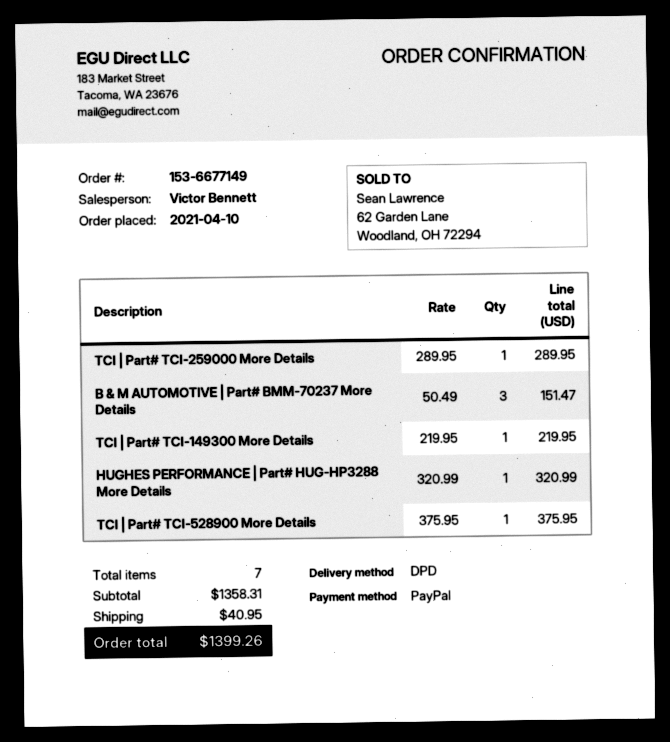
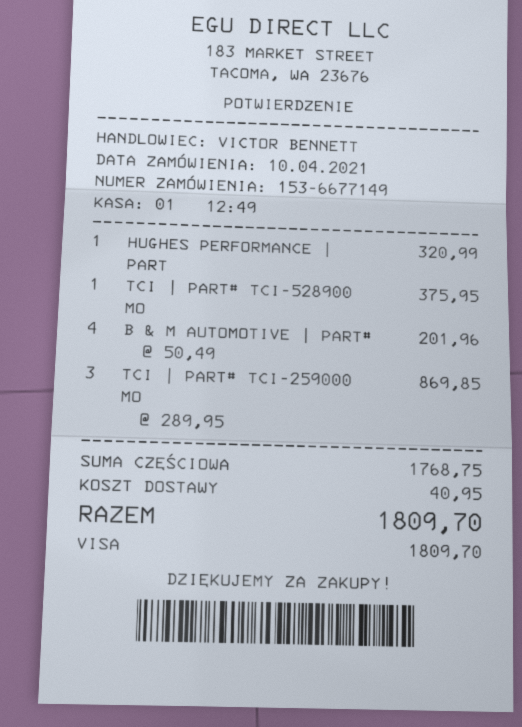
payment method: PayPal -> Visa
TCI | Part# TCI-259000 More Details: 1 x 289.95 = 289.95 -> 3 x 289.95 = 869.85
B & M AUTOMOTIVE | Part# BMM-70237 More Details: 3 x 50.49 = 151.47 -> 4 x 50.49 = 201.96
TCI | Part# TCI-149300 More Details: 1 x 219.95 = 219.95 -> none
subtotal: 1358.31 -> 1768.75
total: 1399.26 -> 1809.70

